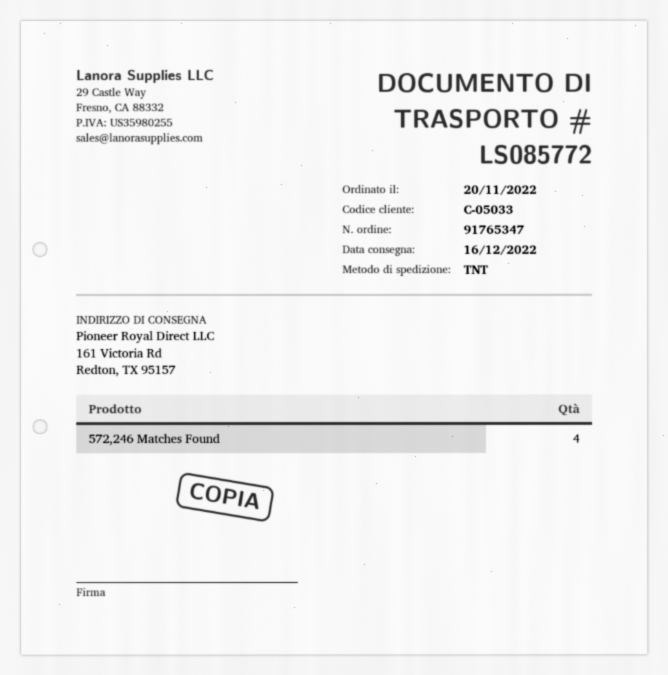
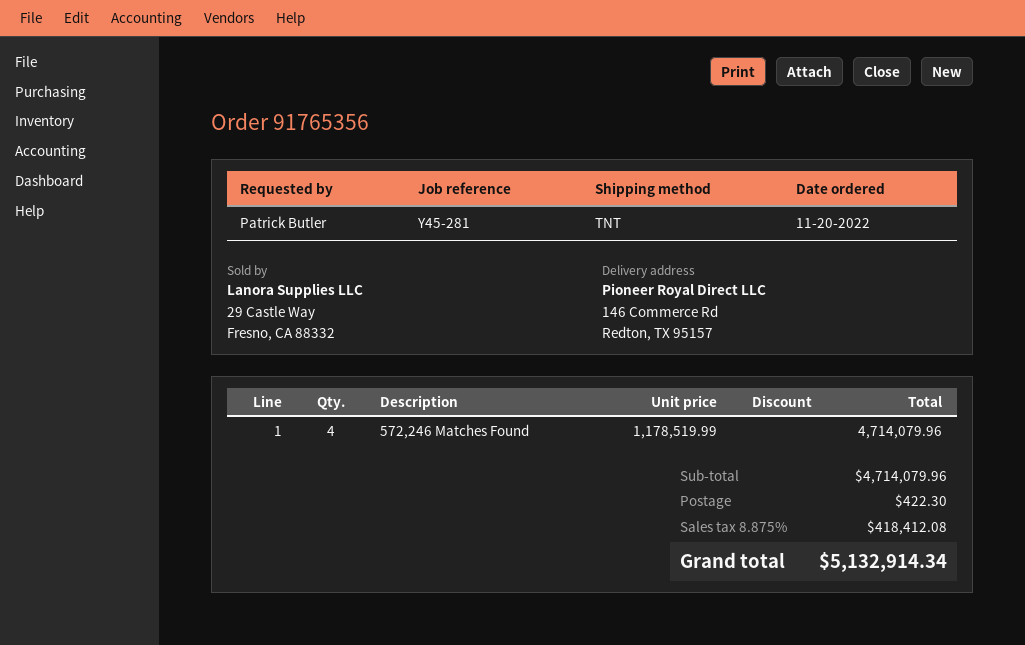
order number: 91765347 -> 91765356
ship to: 161 Victoria Rd, Redton, TX 95157 -> 146 Commerce Rd, Redton, TX 95157

